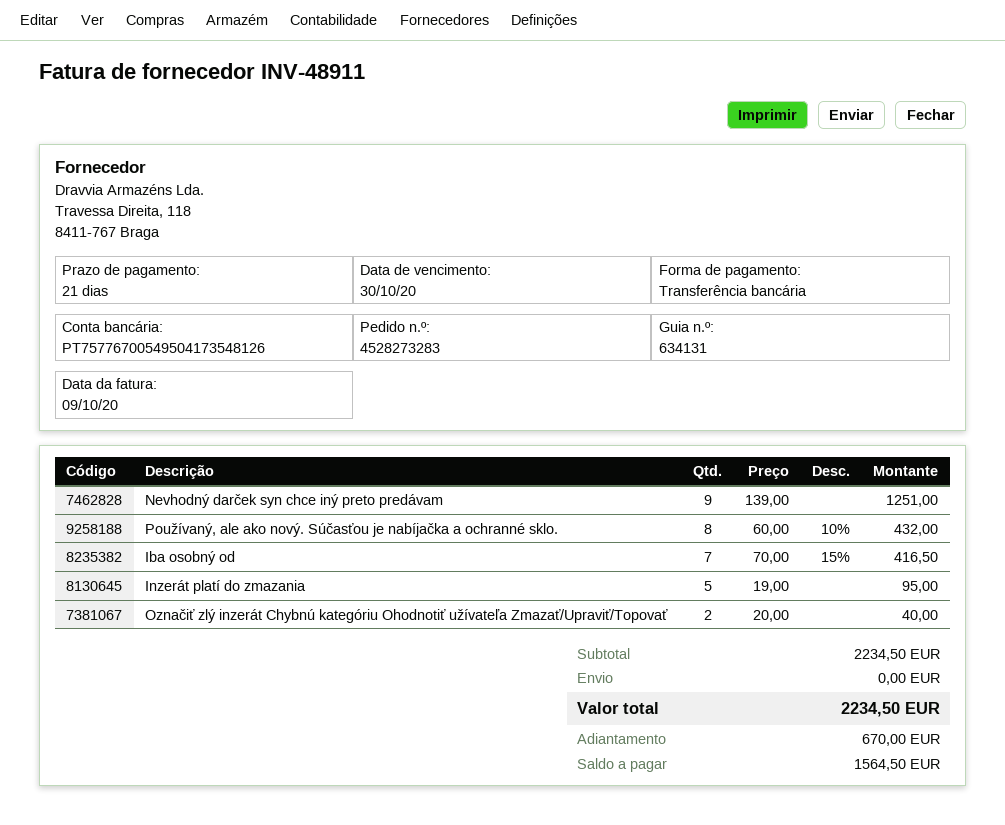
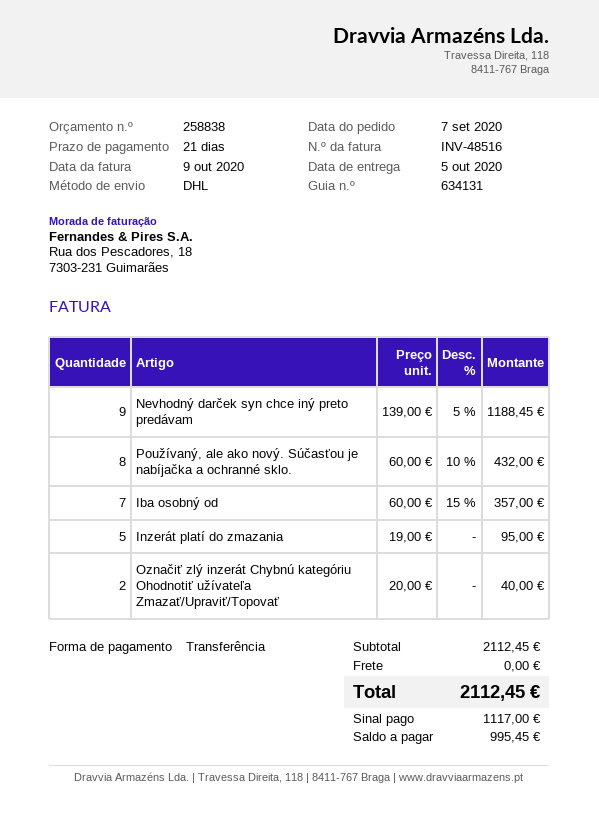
invoice number: INV-48911 -> INV-48516
Nevhodný darček syn chce iný preto predávam: 9 x 139.00 = 1251.00 -> 9 x 139.00 - 5% = 1188.45
Iba osobný od: 7 x 70.00 - 15% = 416.50 -> 7 x 60.00 - 15% = 357.00
subtotal: 2234.50 -> 2112.45
total: 2234.50 -> 2112.45
deposit: 670.00 -> 1117.00
balance: 1564.50 -> 995.45

